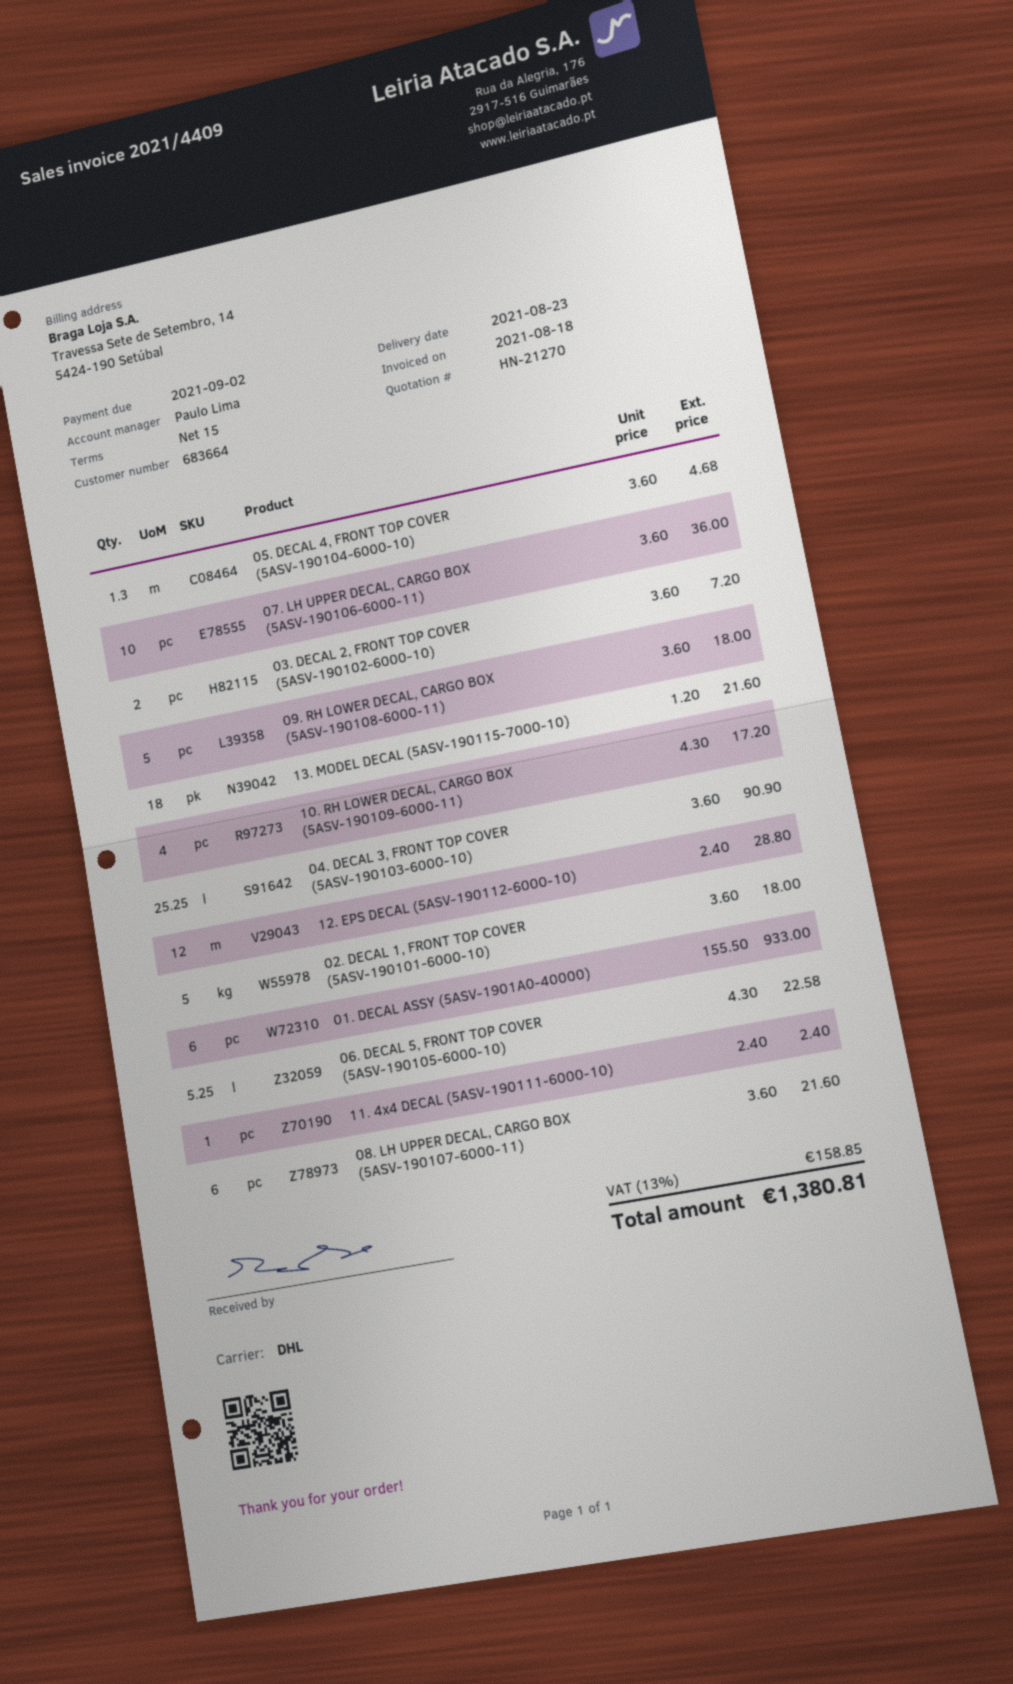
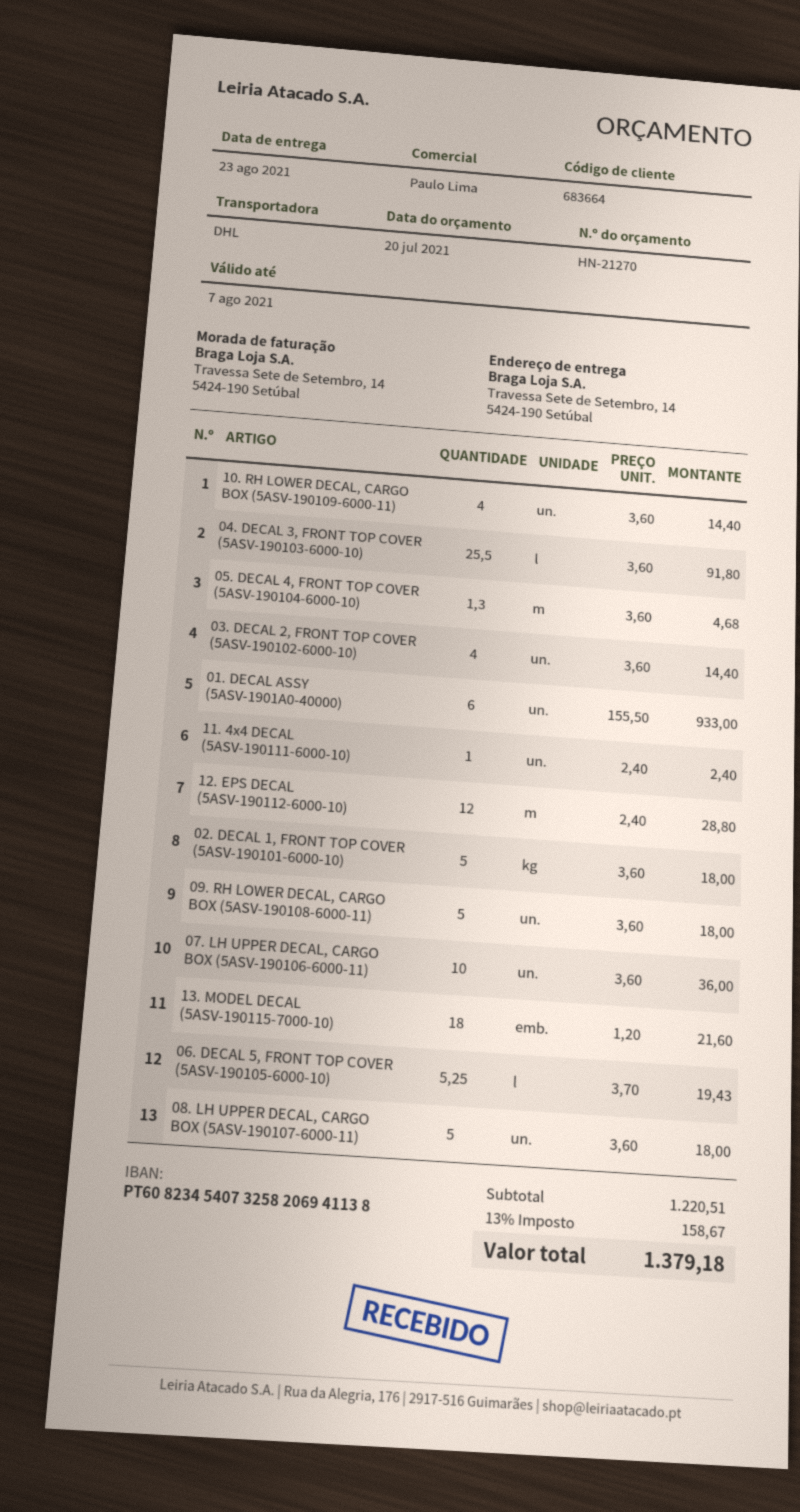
03. DECAL 2, FRONT TOP COVER (5ASV-190102-6000-10): 2 x 3.60 = 7.20 -> 4 x 3.60 = 14.40
10. RH LOWER DECAL, CARGO BOX (5ASV-190109-6000-11): 4 x 4.30 = 17.20 -> 4 x 3.60 = 14.40
04. DECAL 3, FRONT TOP COVER (5ASV-190103-6000-10): 25.25 x 3.60 = 90.90 -> 25.5 x 3.60 = 91.80
06. DECAL 5, FRONT TOP COVER (5ASV-190105-6000-10): 5.25 x 4.30 = 22.58 -> 5.25 x 3.70 = 19.43
08. LH UPPER DECAL, CARGO BOX (5ASV-190107-6000-11): 6 x 3.60 = 21.60 -> 5 x 3.60 = 18.00
tax: 13% = 158.85 -> 13% = 158.67
total: 1380.81 -> 1379.18

